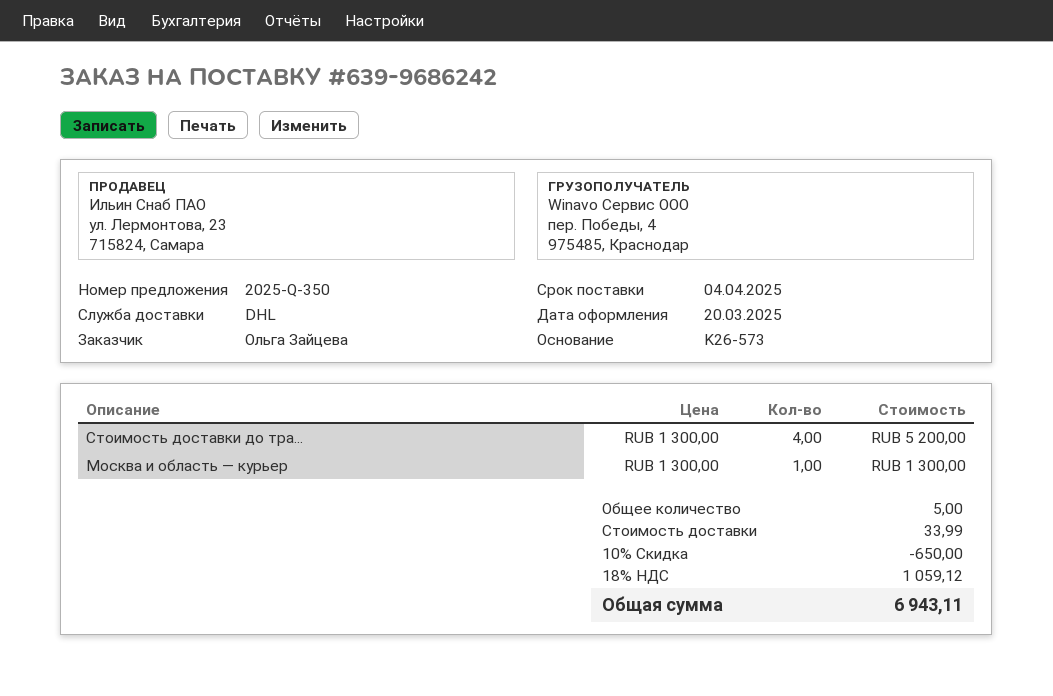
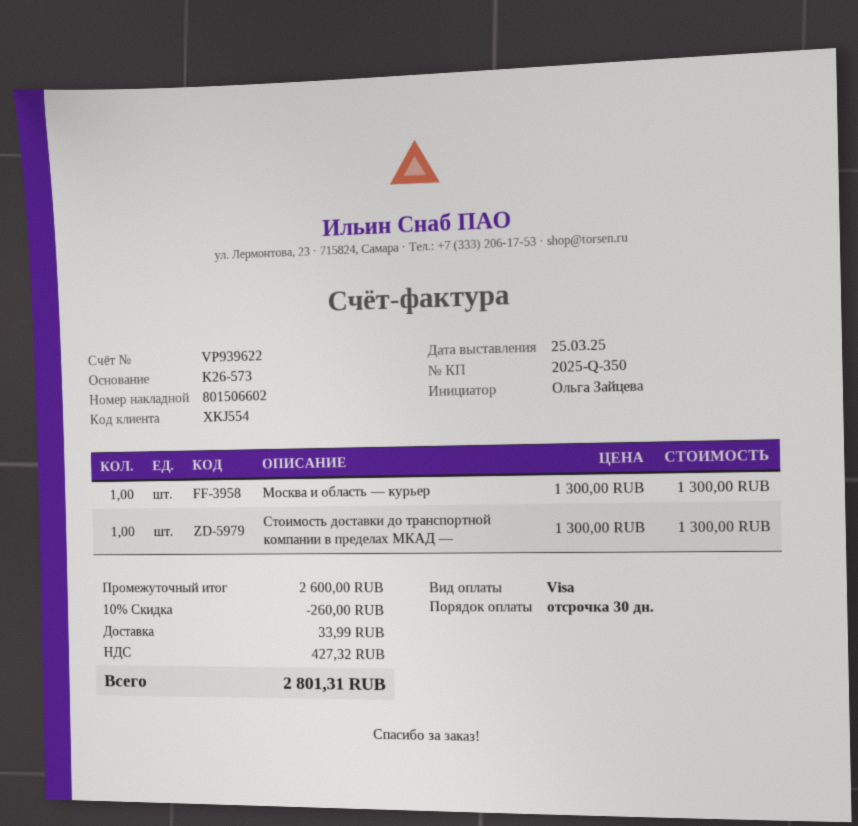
Стоимость доставки до тра...: 4 x 1300.00 = 5200.00 -> 1 x 1300.00 = 1300.00
discount: 10% = 650.00 -> 10% = 260.00
tax: 1059.12 -> 427.32
total: 6943.11 -> 2801.31

